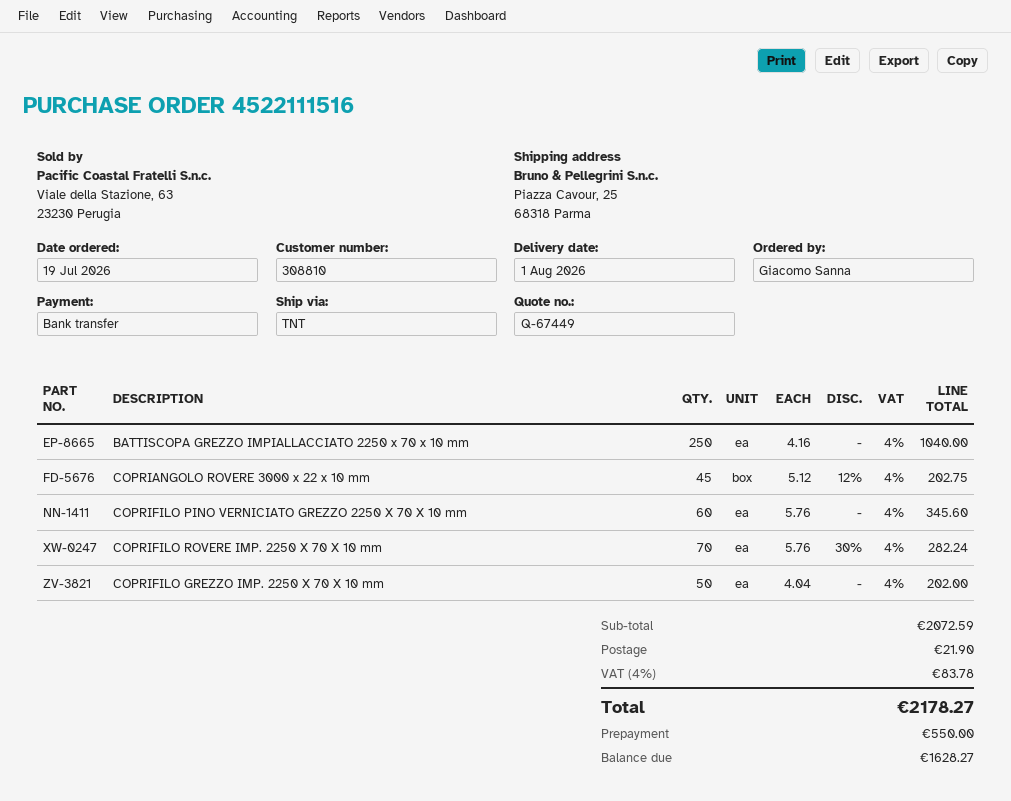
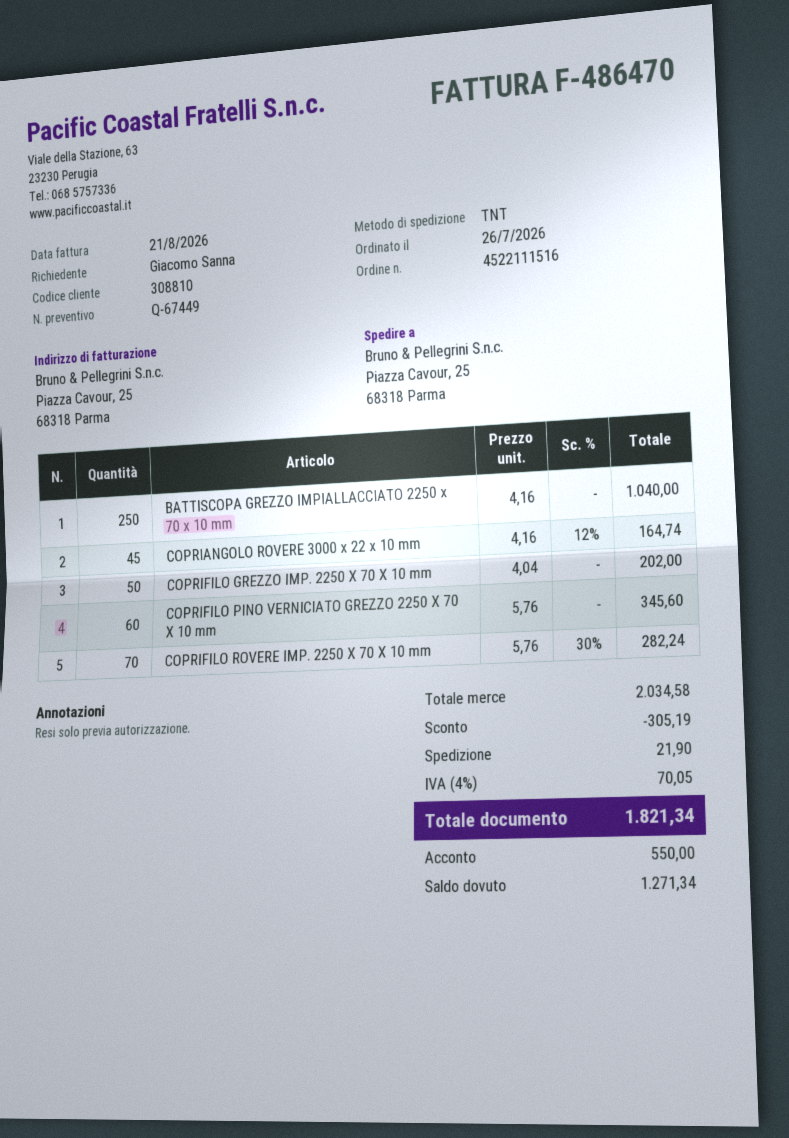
order date: 2026-07-19 -> 2026-07-26
COPRIANGOLO ROVERE 3000 x 22 x 10 mm: 45 x 5.12 - 12% = 202.75 -> 45 x 4.16 - 12% = 164.74
subtotal: 2072.59 -> 2034.58
discount: none -> 305.19
tax: 4% = 83.78 -> 4% = 70.05
total: 2178.27 -> 1821.34
balance: 1628.27 -> 1271.34

